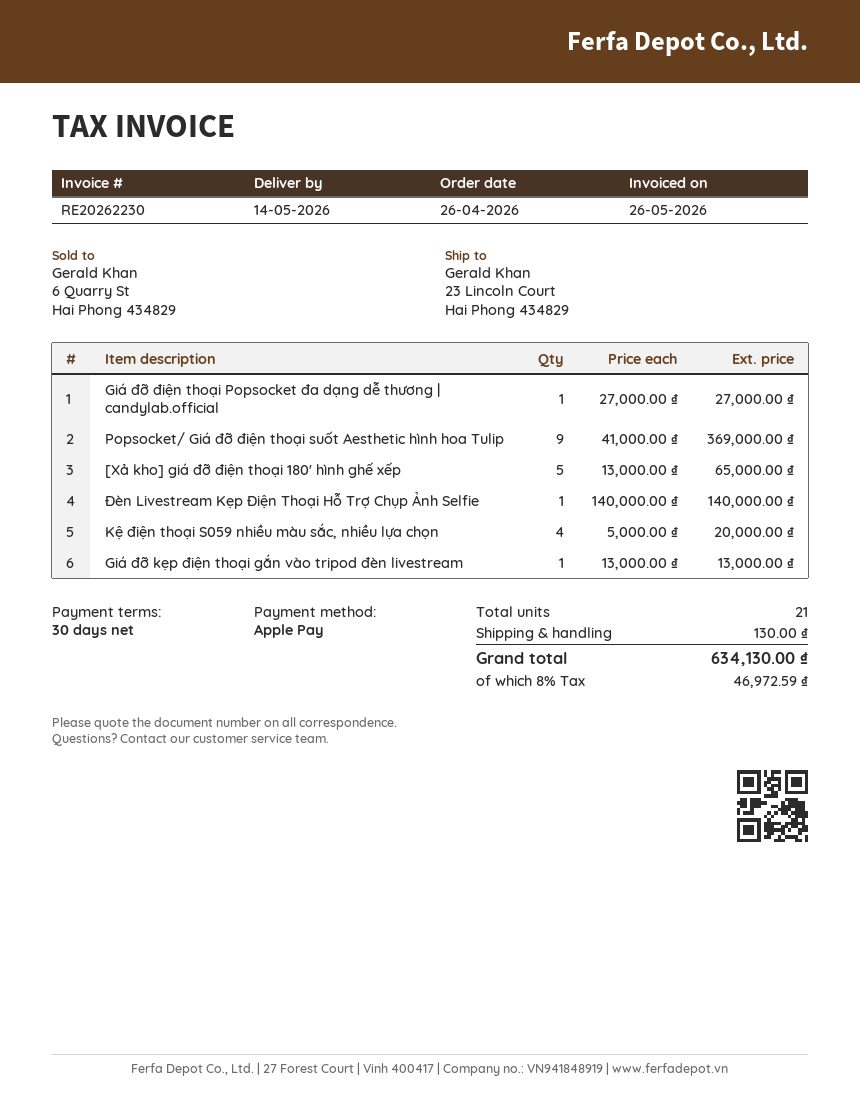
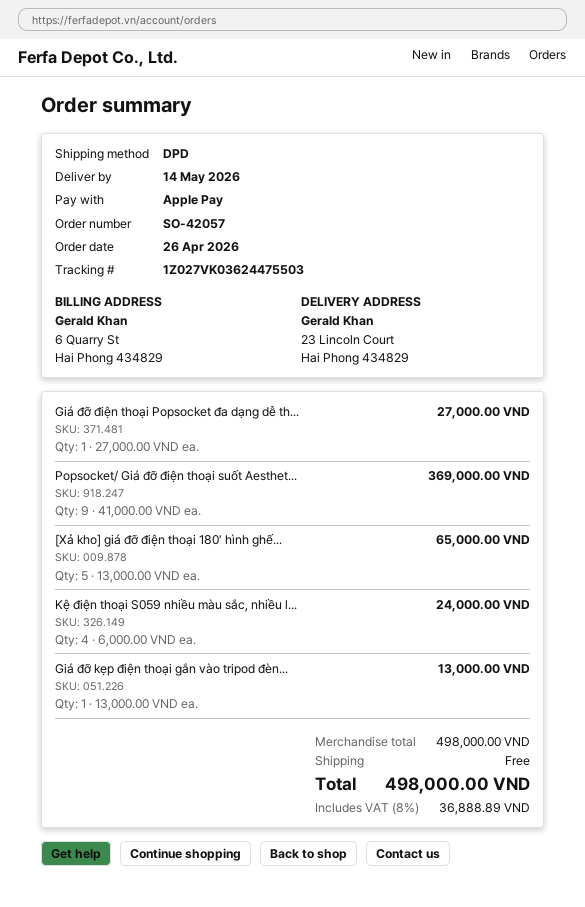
Đèn Livestream Kẹp Điện Thoại Hỗ Trợ Chụp Ảnh Selfie: 1 x 140000.00 = 140000.00 -> none
Kệ điện thoại S059 nhiều màu sắc, nhiều lựa chọn: 4 x 5000.00 = 20000.00 -> 4 x 6000.00 = 24000.00
shipping: 130.00 -> 0.00
tax: 8% = 46972.59 -> 8% = 36888.89
total: 634130.00 -> 498000.00

